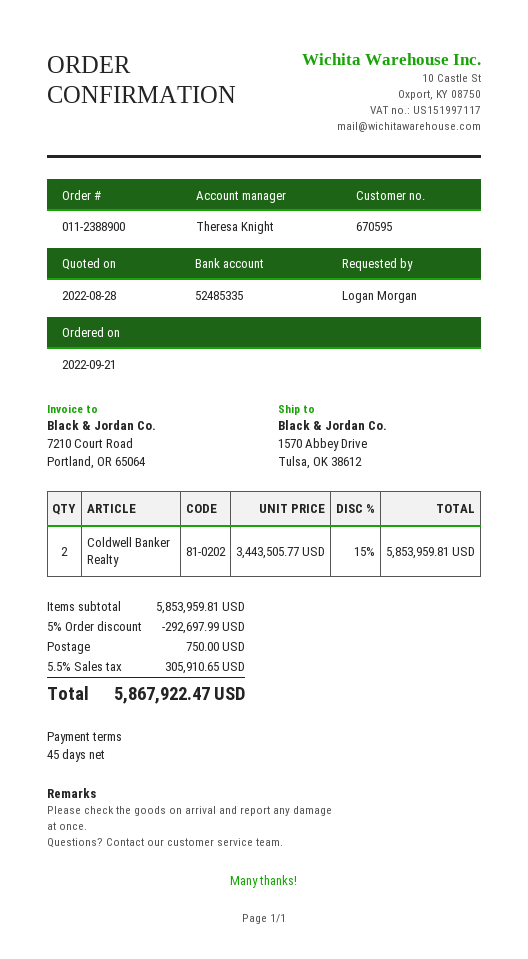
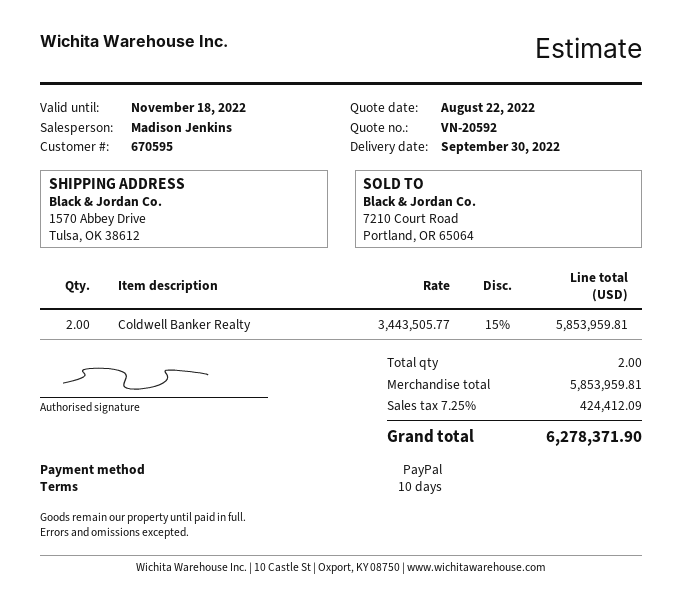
quote date: 2022-08-28 -> 2022-08-22
payment terms: 45 days -> 10 days
sales rep: Theresa Knight -> Madison Jenkins
discount: 5% = 292697.99 -> none
shipping: 750.00 -> none
tax: 5.5% = 305910.65 -> 7.25% = 424412.09
total: 5867922.47 -> 6278371.90

